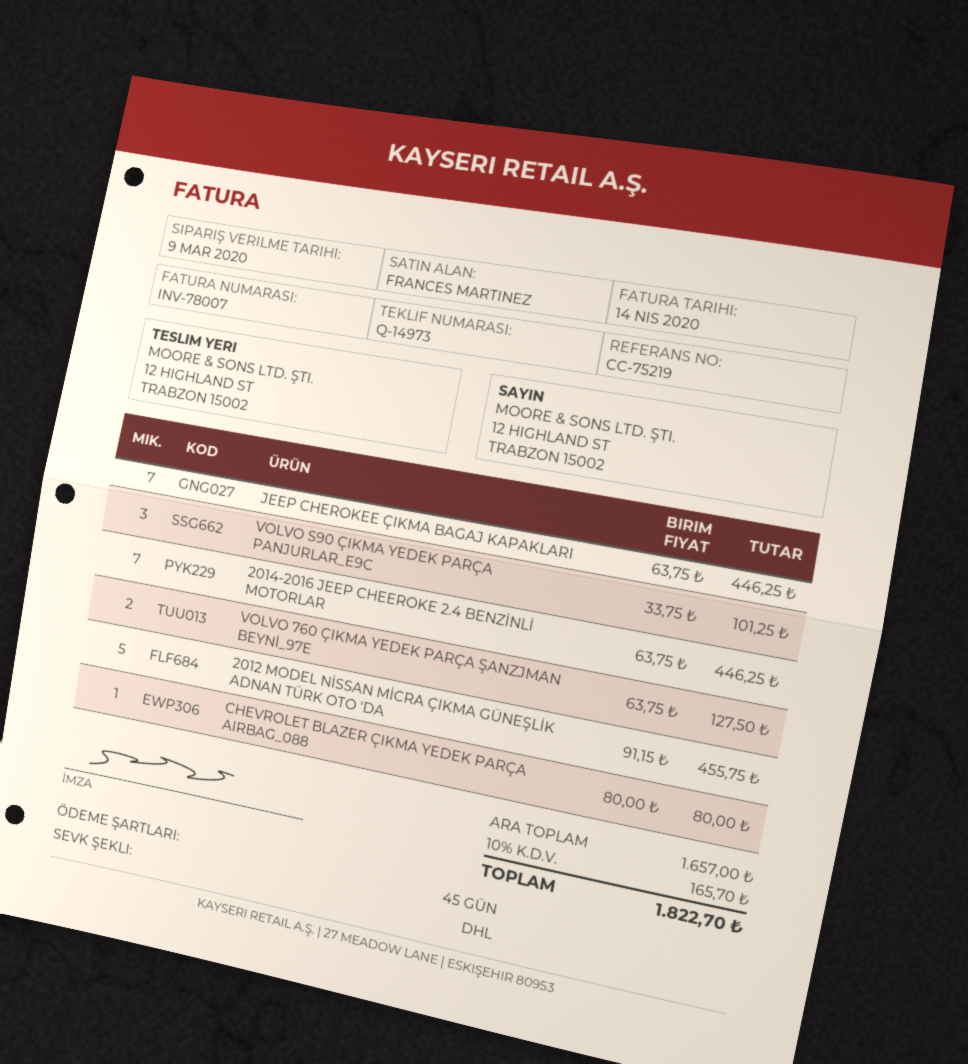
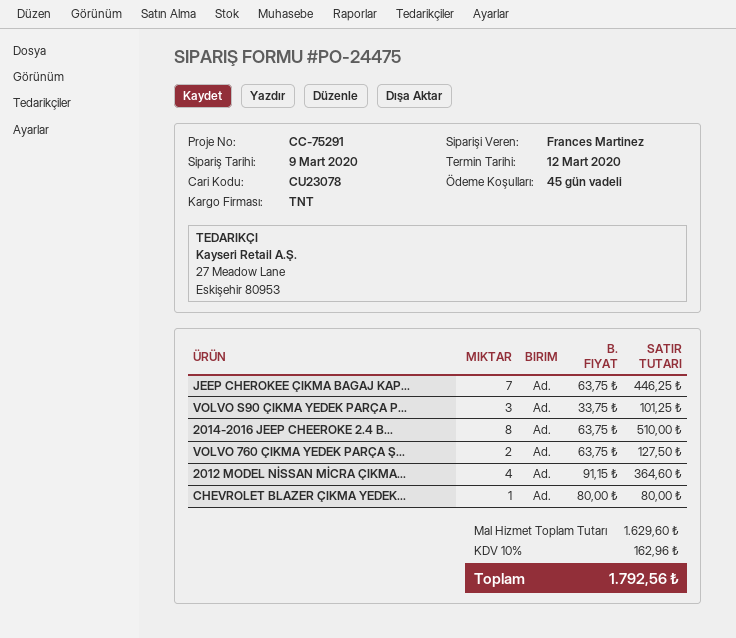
reference: CC-75219 -> CC-75291
shipping method: DHL -> TNT
2014-2016 JEEP CHEEROKE 2.4 BENZİNLİ MOTORLAR: 7 x 63.75 = 446.25 -> 8 x 63.75 = 510.00
2012 MODEL NİSSAN MİCRA ÇIKMA GÜNEŞLİK ADNAN TÜRK OTO 'DA: 5 x 91.15 = 455.75 -> 4 x 91.15 = 364.60
subtotal: 1657.00 -> 1629.60
tax: 10% = 165.70 -> 10% = 162.96
total: 1822.70 -> 1792.56

